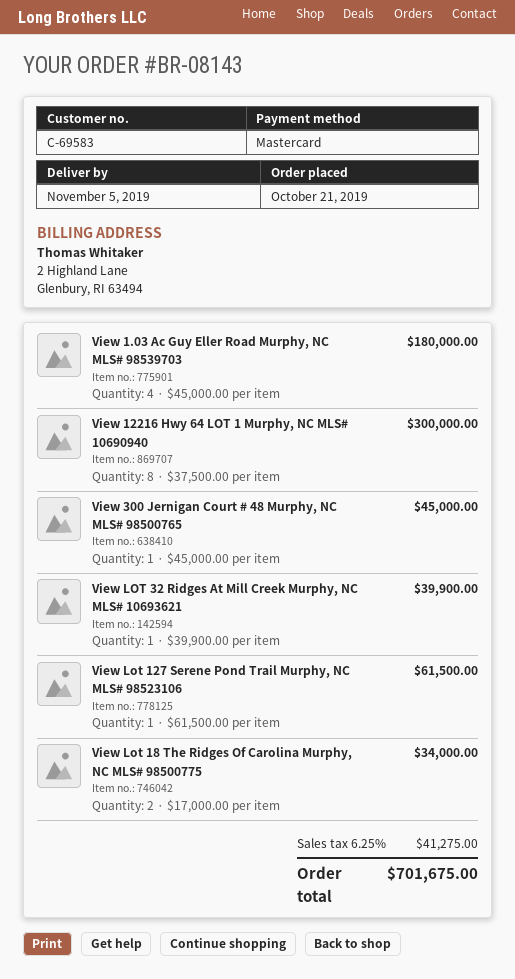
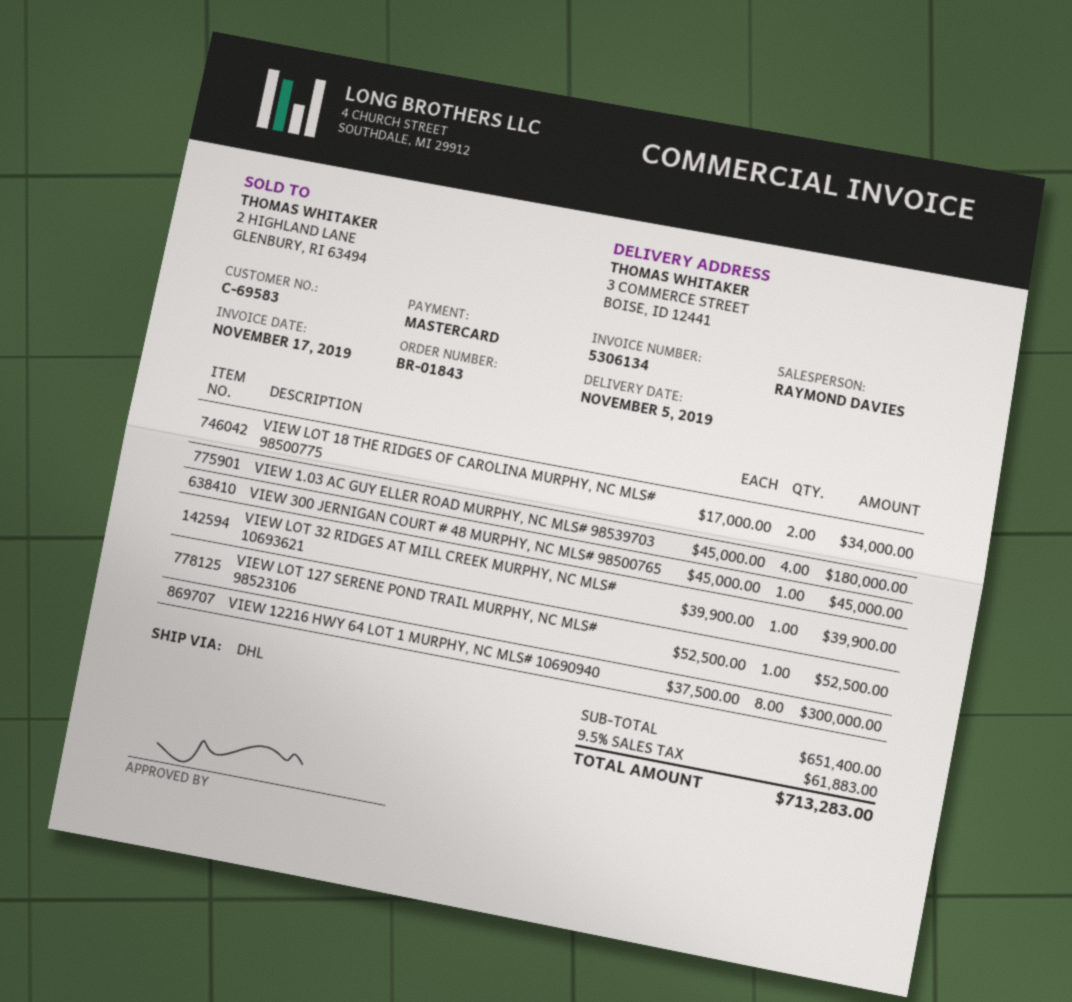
order number: BR-08143 -> BR-01843
View Lot 127 Serene Pond Trail Murphy, NC MLS# 98523106: 1 x 61500.00 = 61500.00 -> 1 x 52500.00 = 52500.00
tax: 6.25% = 41275.00 -> 9.5% = 61883.00
total: 701675.00 -> 713283.00

